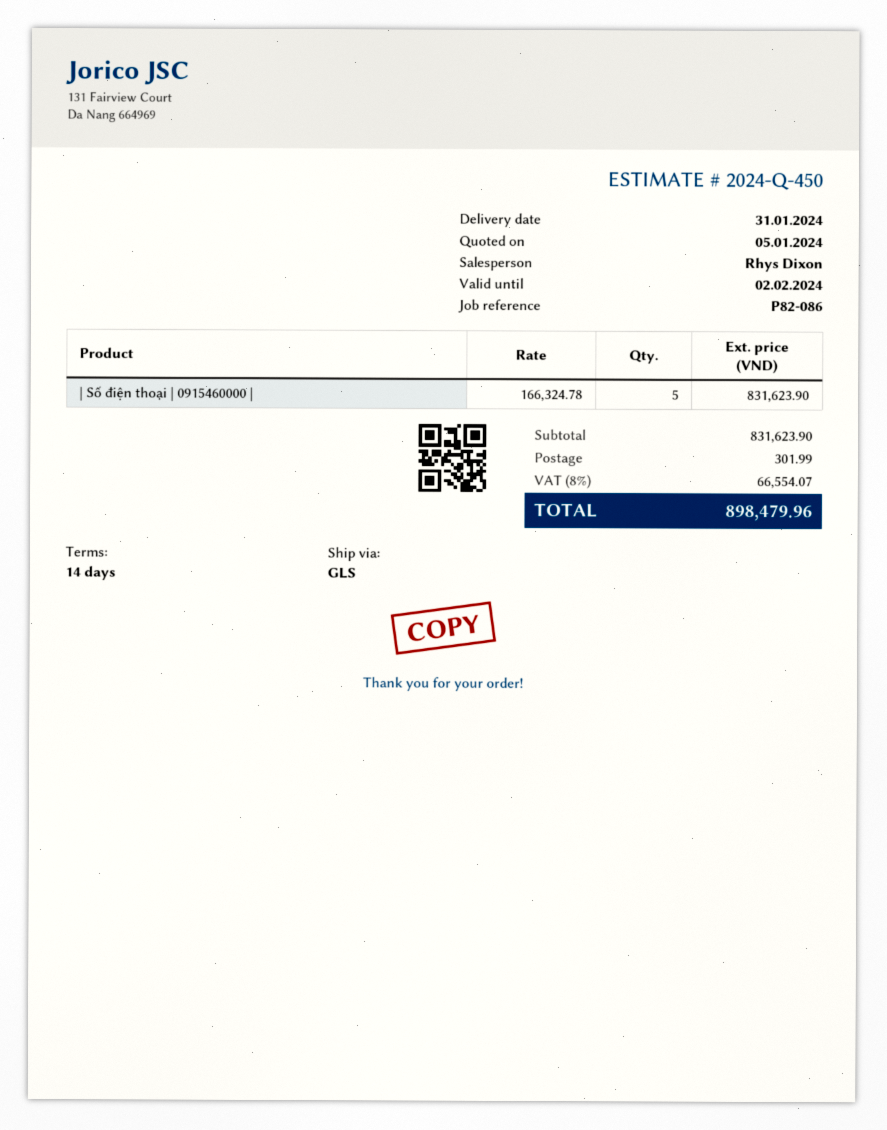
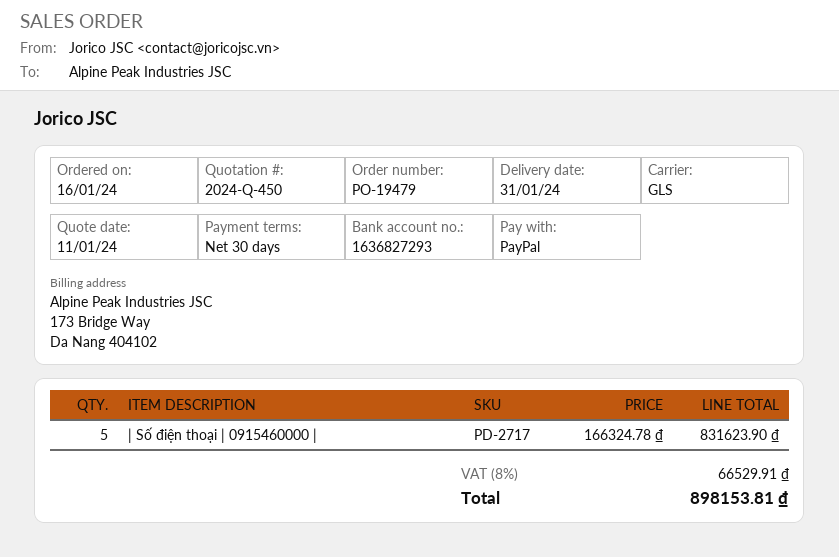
quote date: 2024-01-05 -> 2024-01-11
payment terms: 14 days -> 30 days
shipping: 301.99 -> none
tax: 8% = 66554.07 -> 8% = 66529.91
total: 898479.96 -> 898153.81

